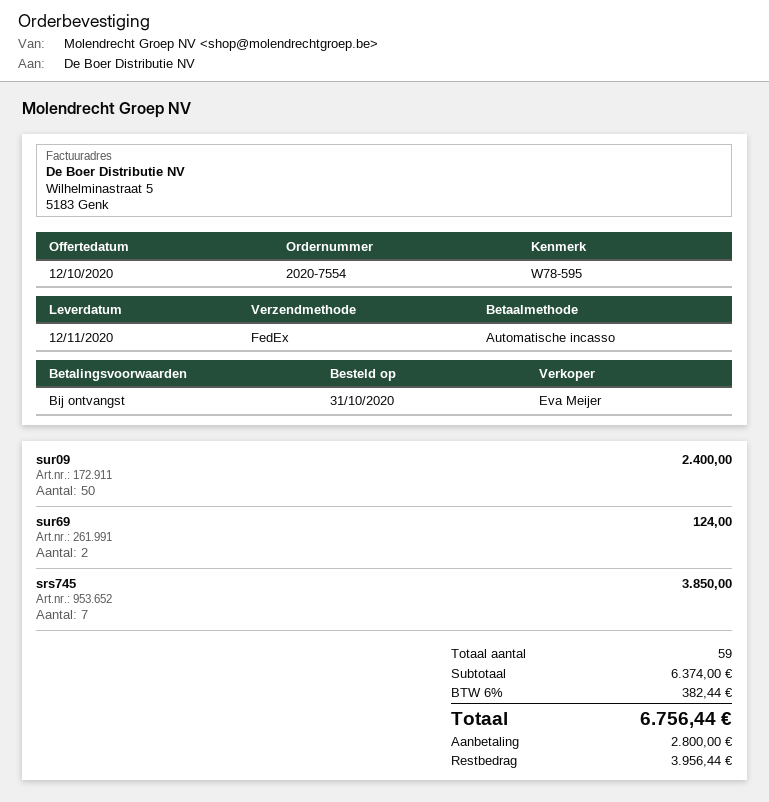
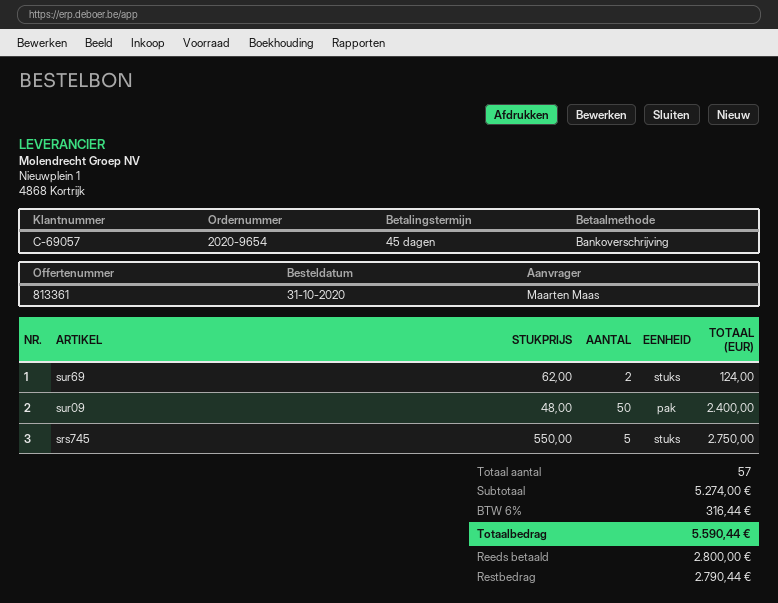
order number: 2020-7554 -> 2020-9654
payment terms: on receipt -> 45 days
payment method: direct debit -> bank transfer
srs745: 7 for 3850.00 -> 5 for 2750.00
total quantity: 59 -> 57
subtotal: 6374.00 -> 5274.00
tax: 6% = 382.44 -> 6% = 316.44
total: 6756.44 -> 5590.44
balance: 3956.44 -> 2790.44

